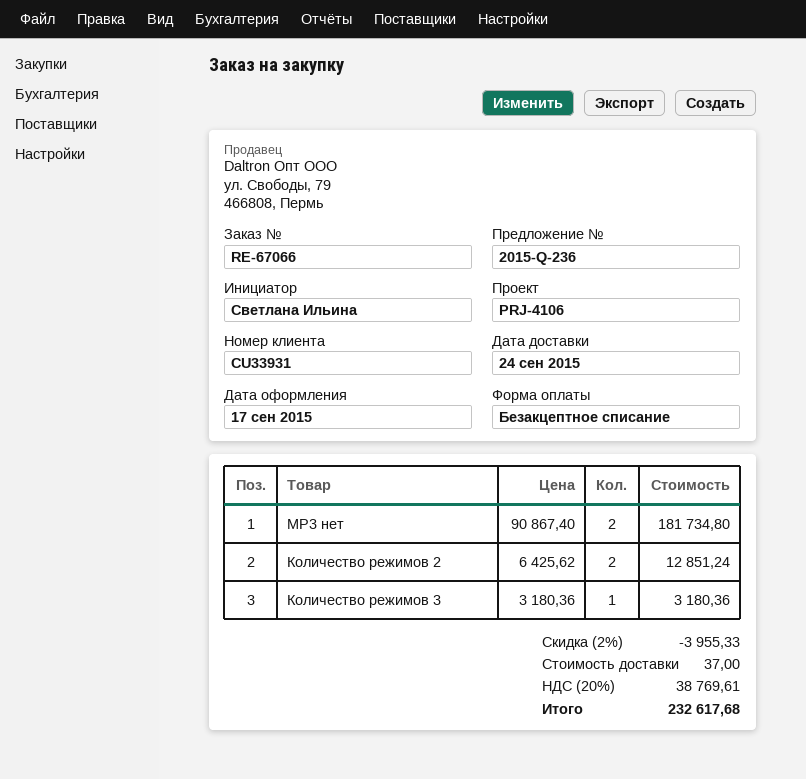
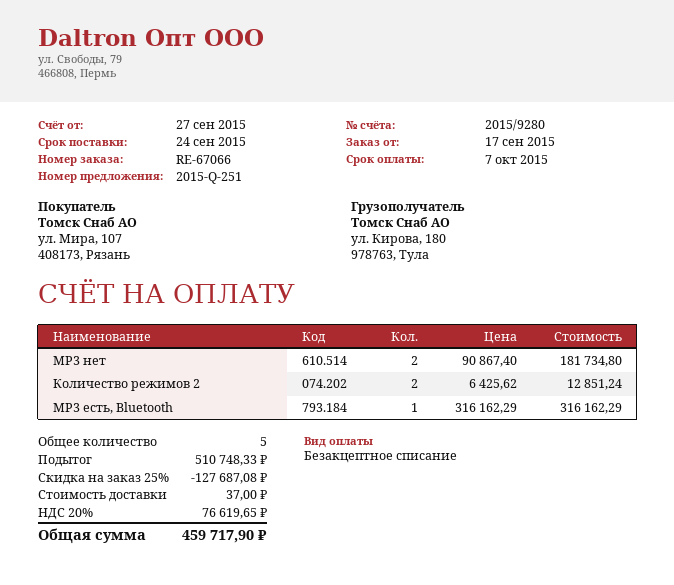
quote number: 2015-Q-236 -> 2015-Q-251
Количество режимов 3: 1 x 3180.36 = 3180.36 -> none
MP3 есть, Bluetooth: none -> 1 x 316162.29 = 316162.29
discount: 2% = 3955.33 -> 25% = 127687.08
tax: 20% = 38769.61 -> 20% = 76619.65
total: 232617.68 -> 459717.90

